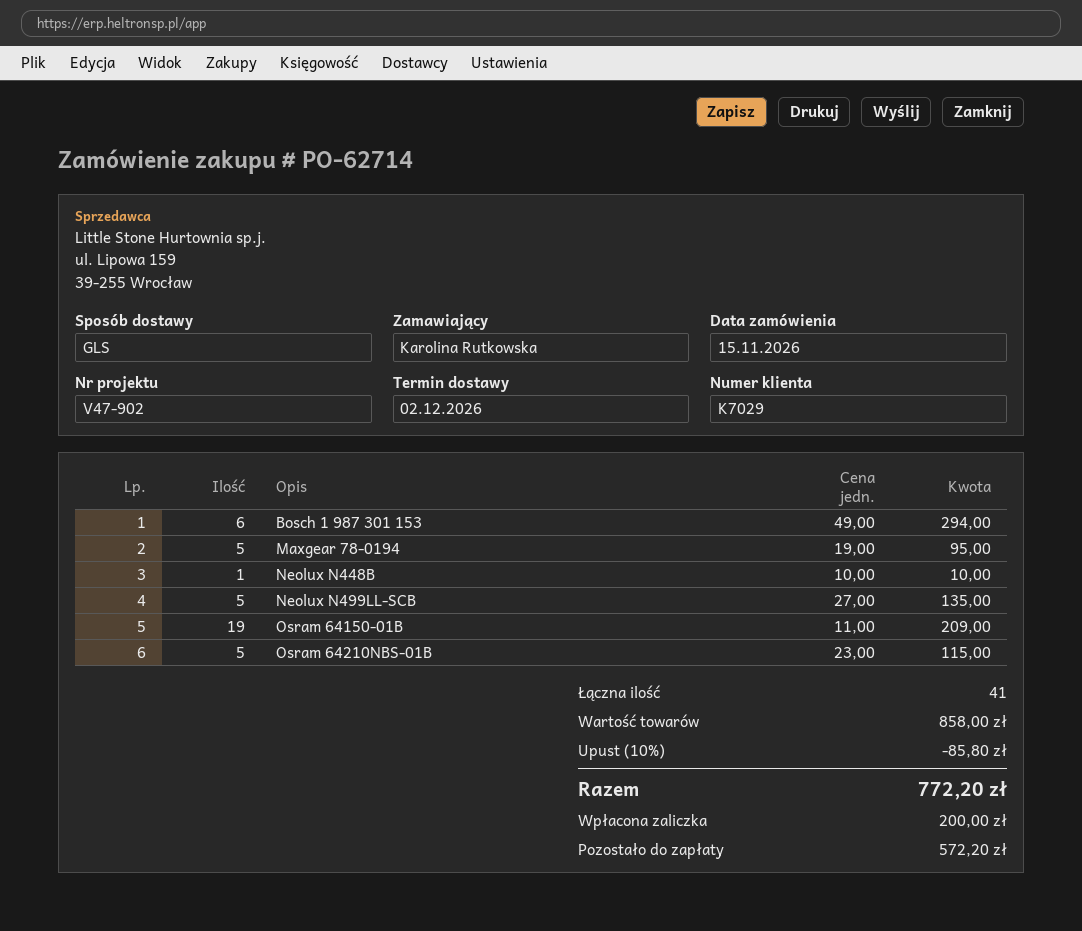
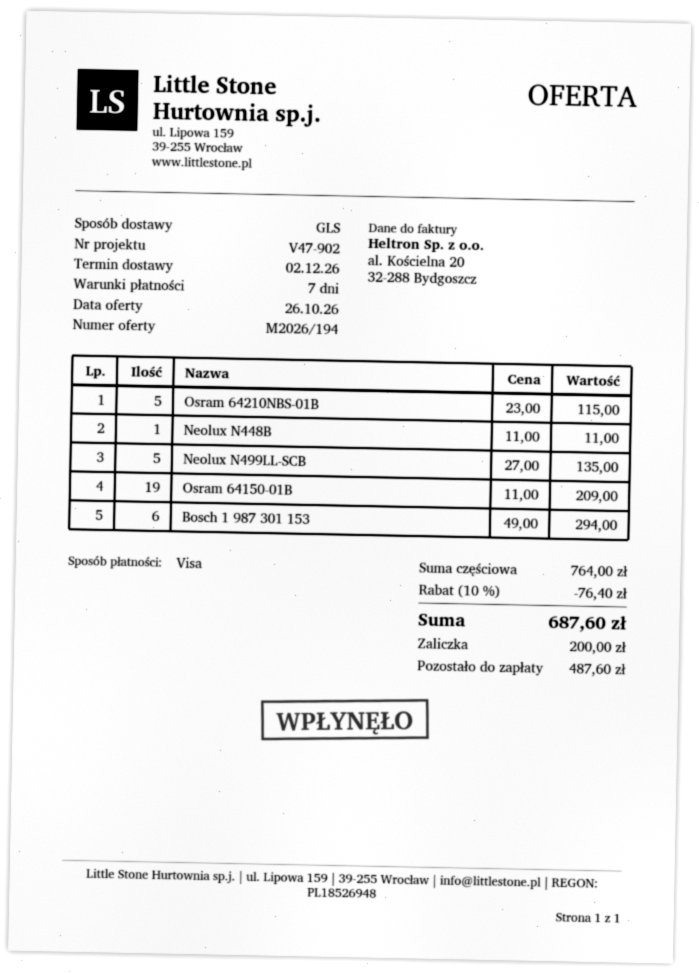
Maxgear 78-0194: 5 x 19.00 = 95.00 -> none
Neolux N448B: 1 x 10.00 = 10.00 -> 1 x 11.00 = 11.00
subtotal: 858.00 -> 764.00
discount: 10% = 85.80 -> 10% = 76.40
total: 772.20 -> 687.60
balance: 572.20 -> 487.60

